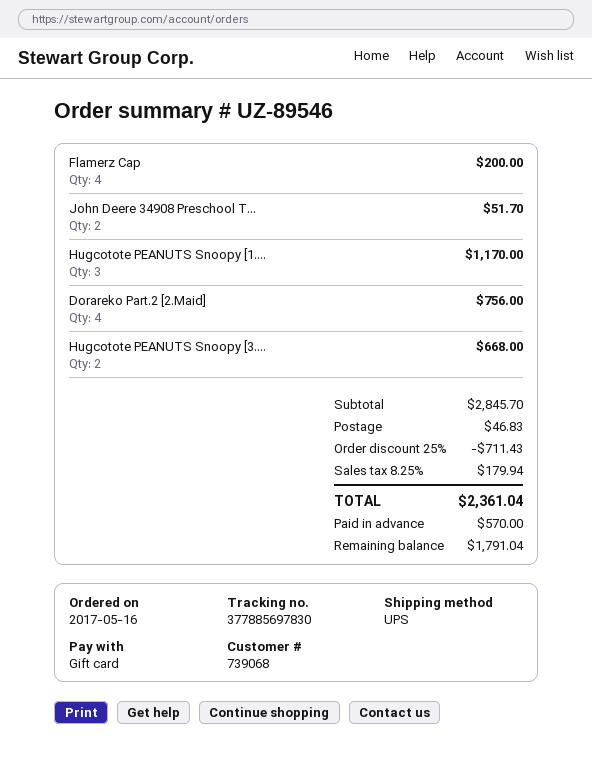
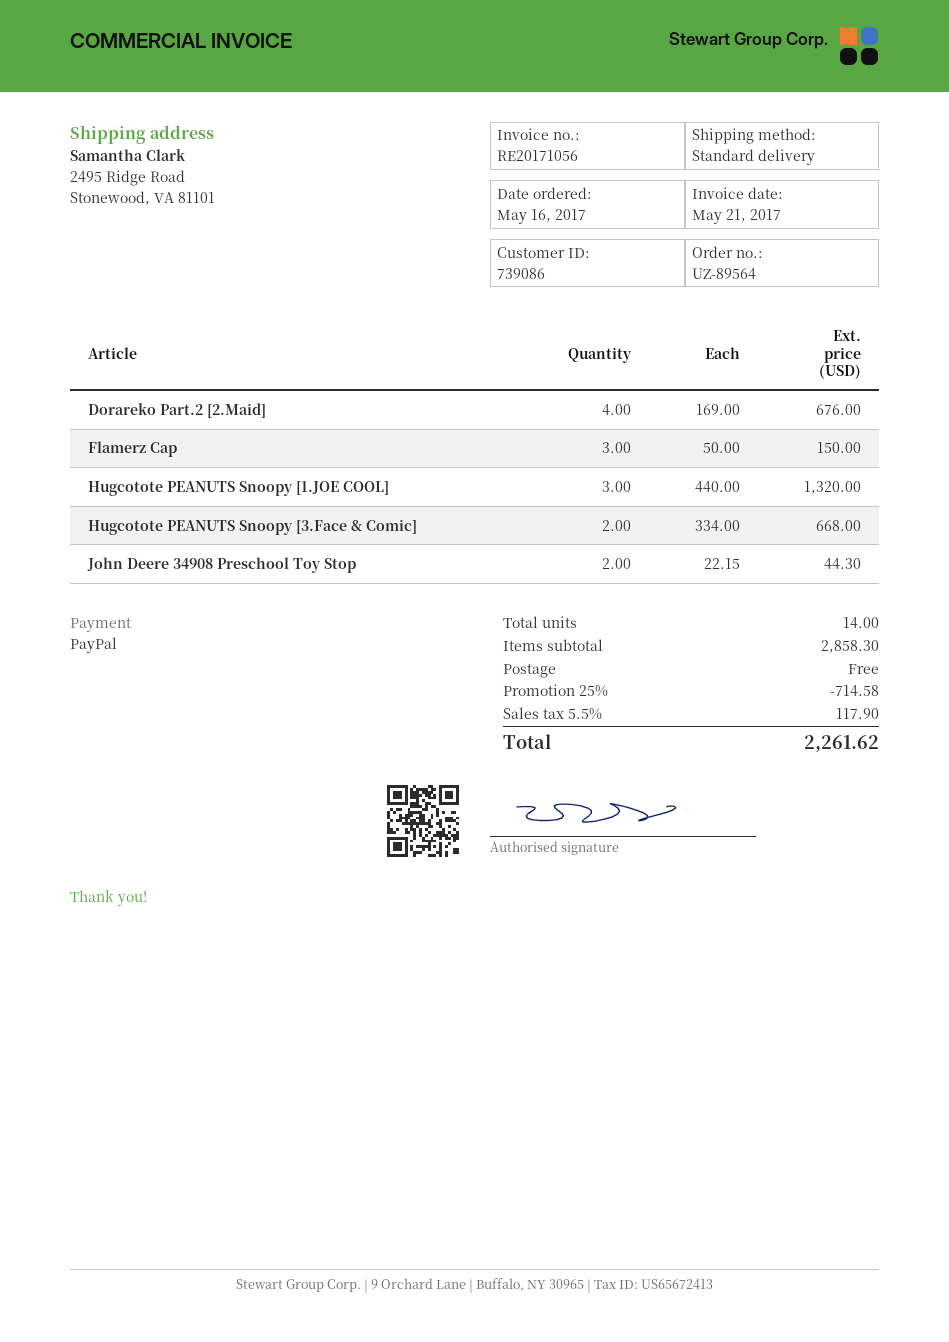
order number: UZ-89546 -> UZ-89564
customer number: 739068 -> 739086
payment method: gift card -> PayPal
shipping method: UPS -> standard
Flamerz Cap: 4 for 200.00 -> 3 for 150.00
John Deere 34908 Preschool T...: 2 for 51.70 -> 2 for 44.30
Hugcotote PEANUTS Snoopy [1....: 3 for 1170.00 -> 3 for 1320.00
Dorareko Part.2 [2.Maid]: 4 for 756.00 -> 4 for 676.00
subtotal: 2845.70 -> 2858.30
discount: 25% = 711.43 -> 25% = 714.58
shipping: 46.83 -> 0.00
tax: 8.25% = 179.94 -> 5.5% = 117.90
total: 2361.04 -> 2261.62

